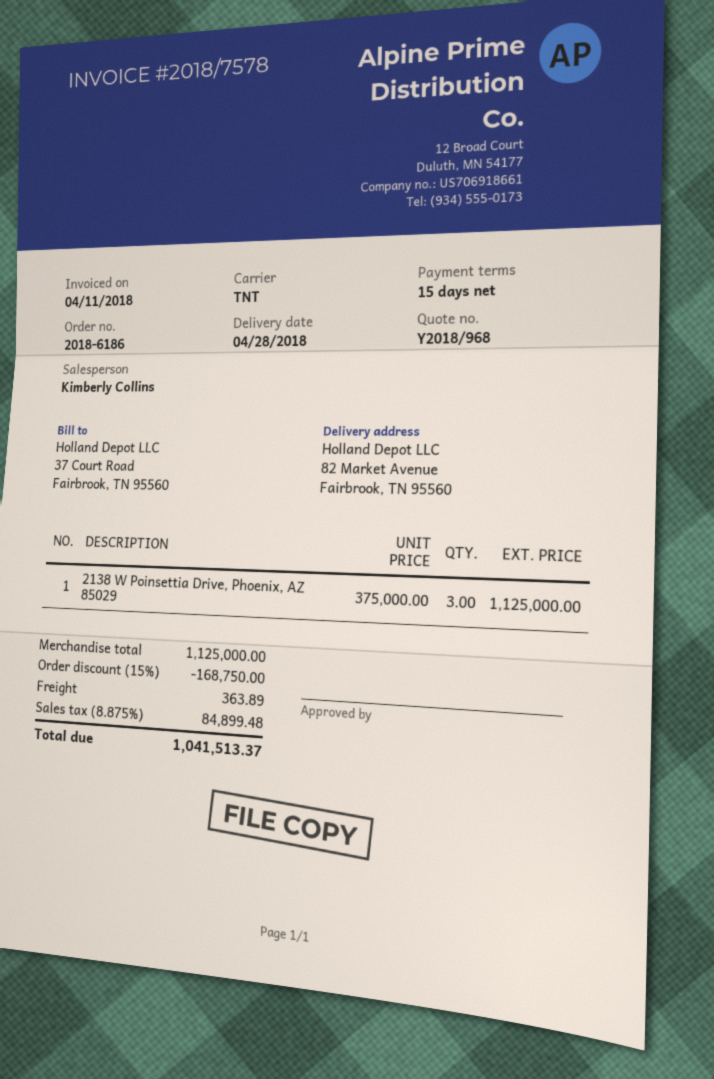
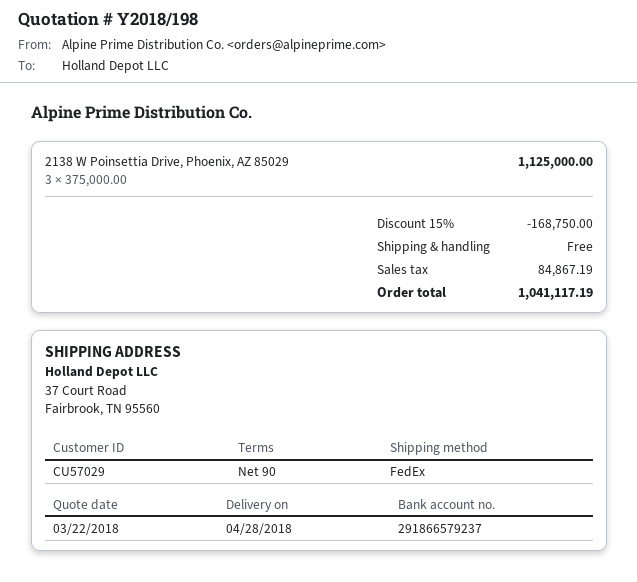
quote number: Y2018/968 -> Y2018/198
payment terms: 15 days -> 90 days
shipping method: TNT -> FedEx
ship to: 82 Market Avenue, Fairbrook, TN 95560 -> 37 Court Road, Fairbrook, TN 95560
shipping: 363.89 -> 0.00
tax: 84899.48 -> 84867.19
total: 1041513.37 -> 1041117.19

